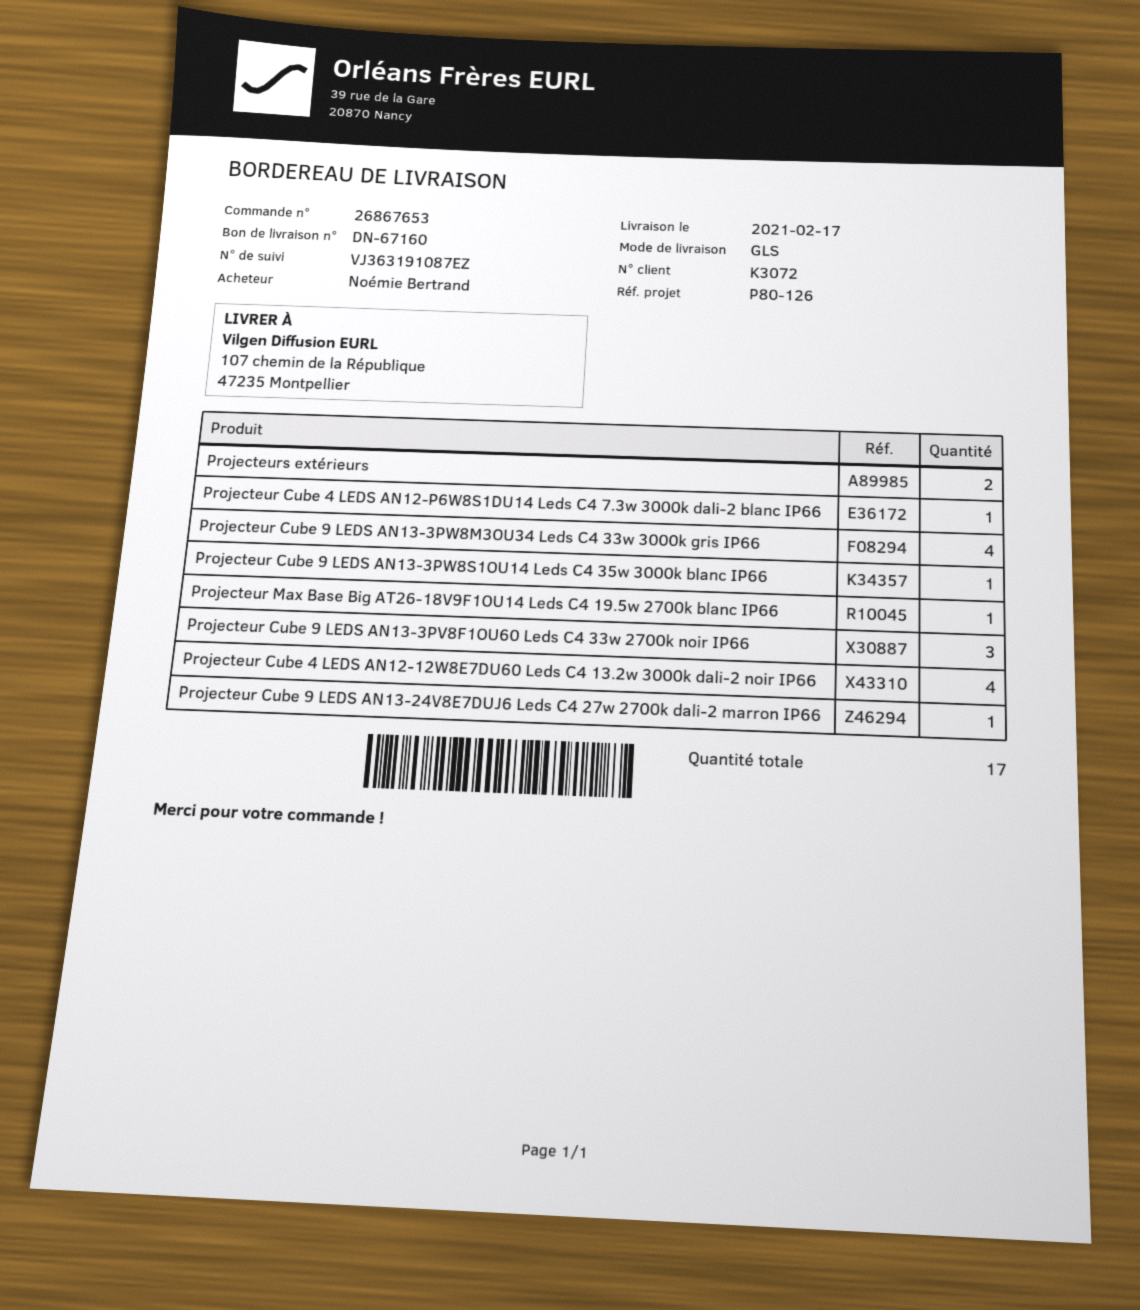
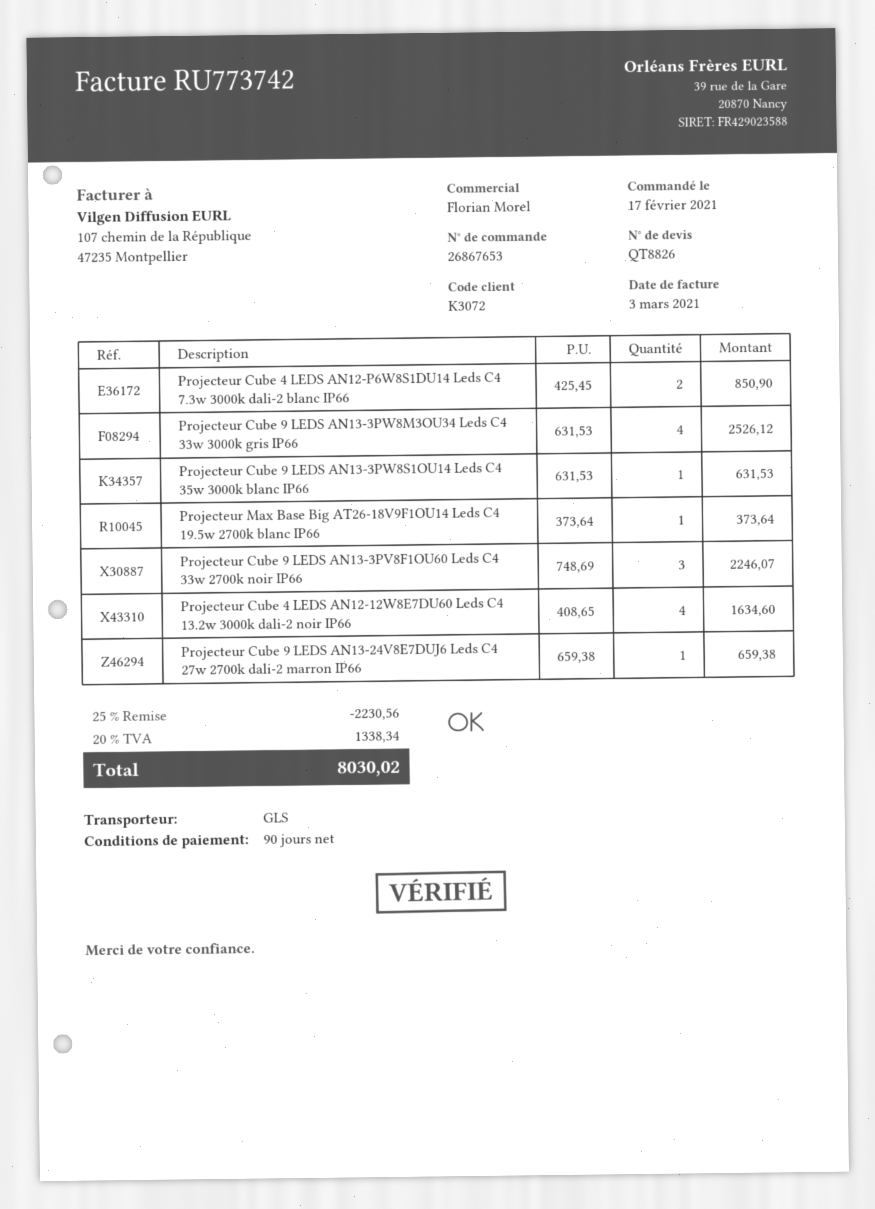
Projecteurs extérieurs: 2 -> none
Projecteur Cube 4 LEDS AN12-P6W8S1DU14 Leds C4 7.3w 3000k dali-2 blanc IP66: 1 -> 2

